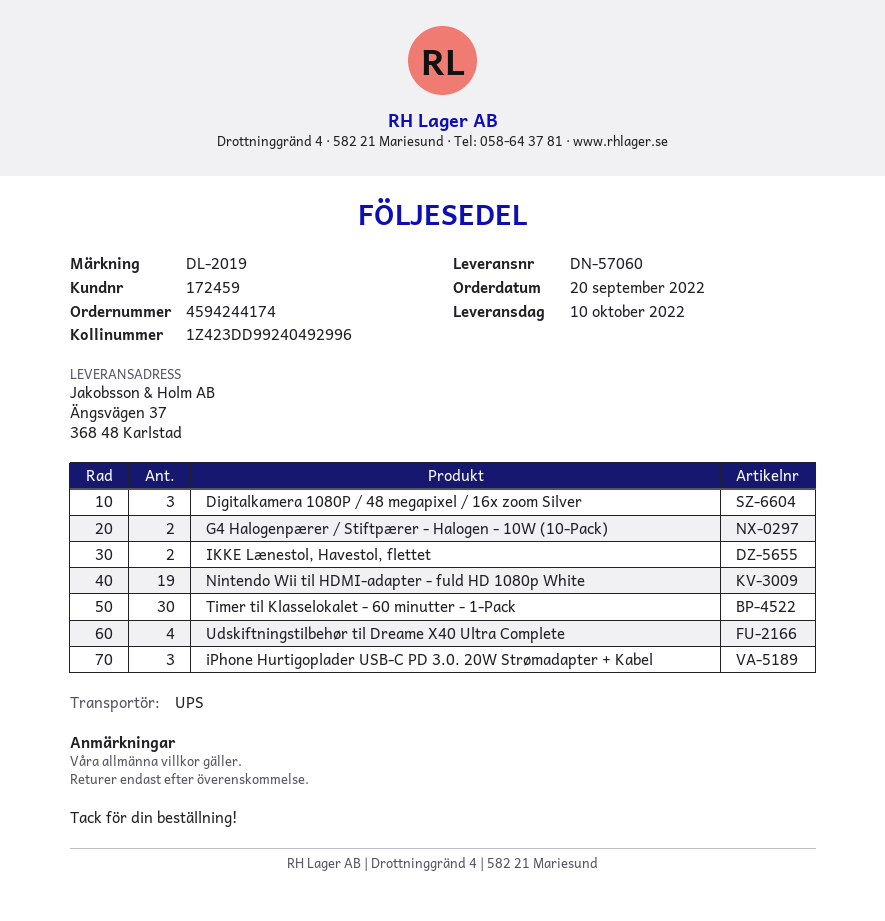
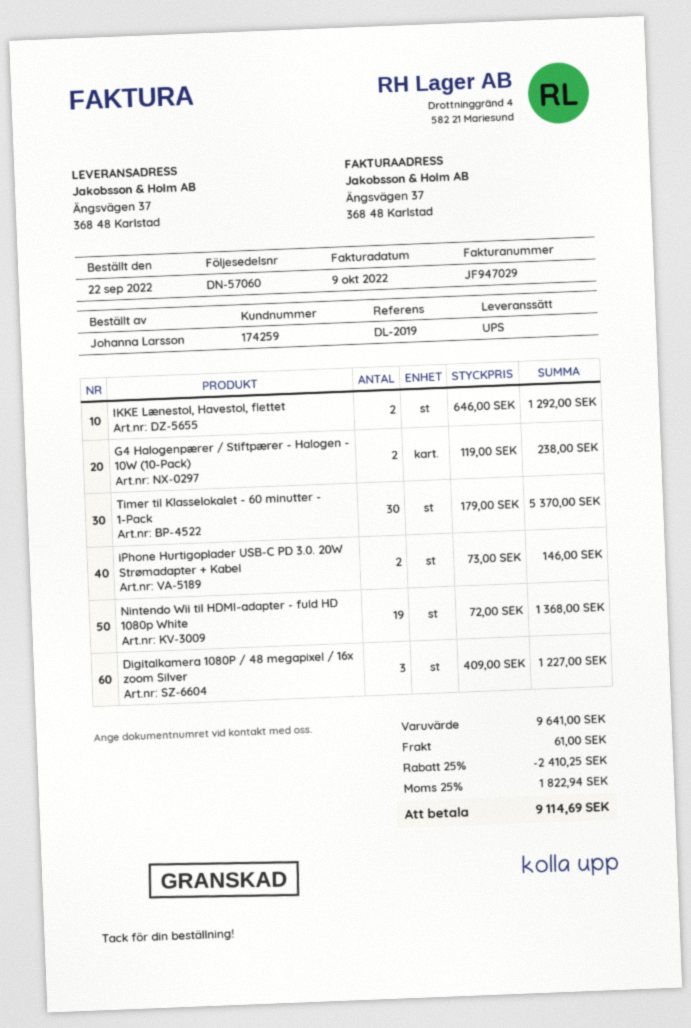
order date: 2022-09-20 -> 2022-09-22
customer number: 172459 -> 174259
Udskiftningstilbehør til Dreame X40 Ultra Complete: 4 -> none
iPhone Hurtigoplader USB-C PD 3.0. 20W Strømadapter + Kabel: 3 -> 2

